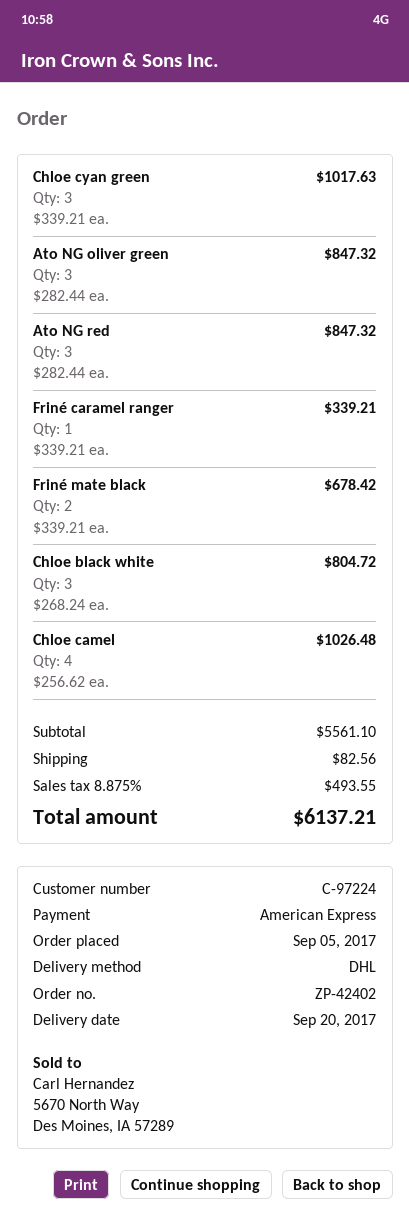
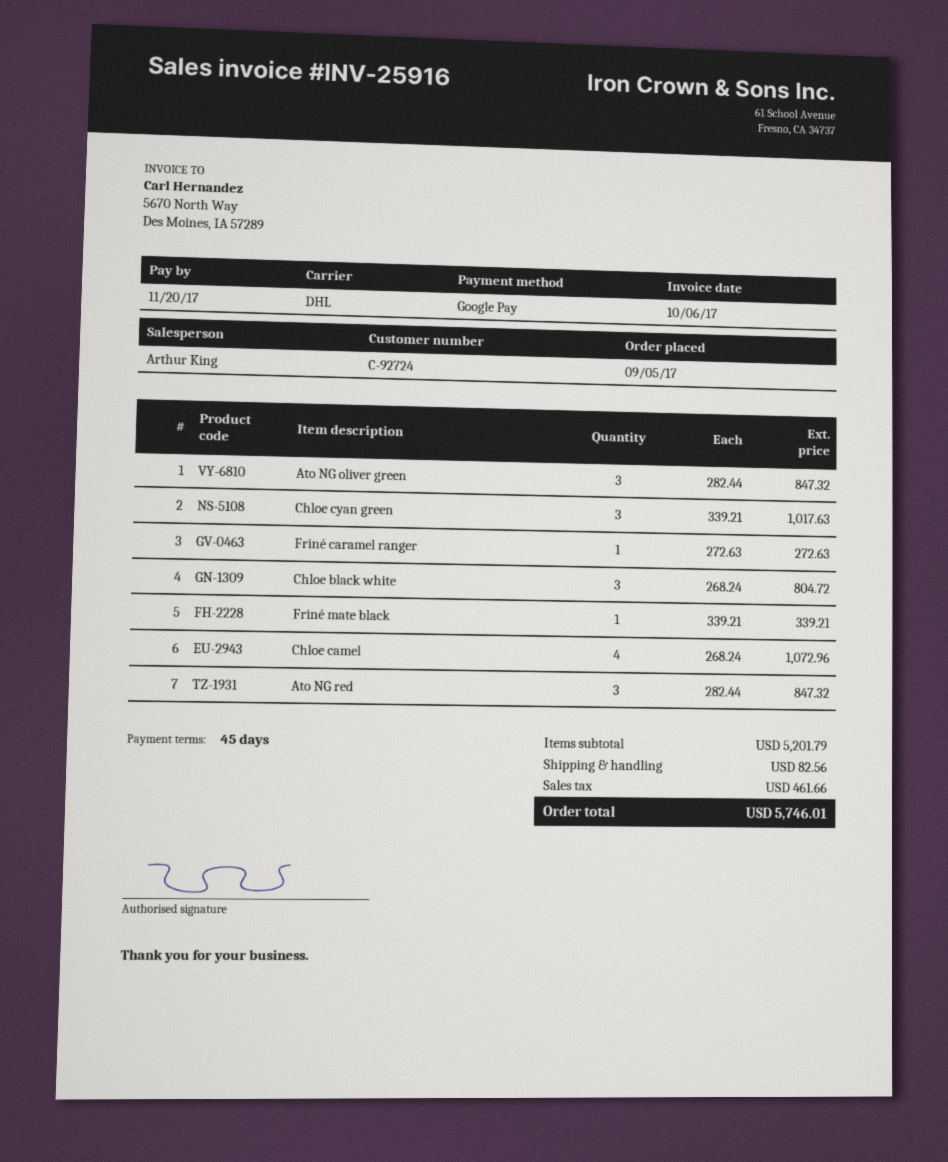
customer number: C-97224 -> C-92724
payment method: American Express -> Google Pay
Friné caramel ranger: 1 x 339.21 = 339.21 -> 1 x 272.63 = 272.63
Friné mate black: 2 x 339.21 = 678.42 -> 1 x 339.21 = 339.21
Chloe camel: 4 x 256.62 = 1026.48 -> 4 x 268.24 = 1072.96
subtotal: 5561.10 -> 5201.79
tax: 493.55 -> 461.66
total: 6137.21 -> 5746.01

